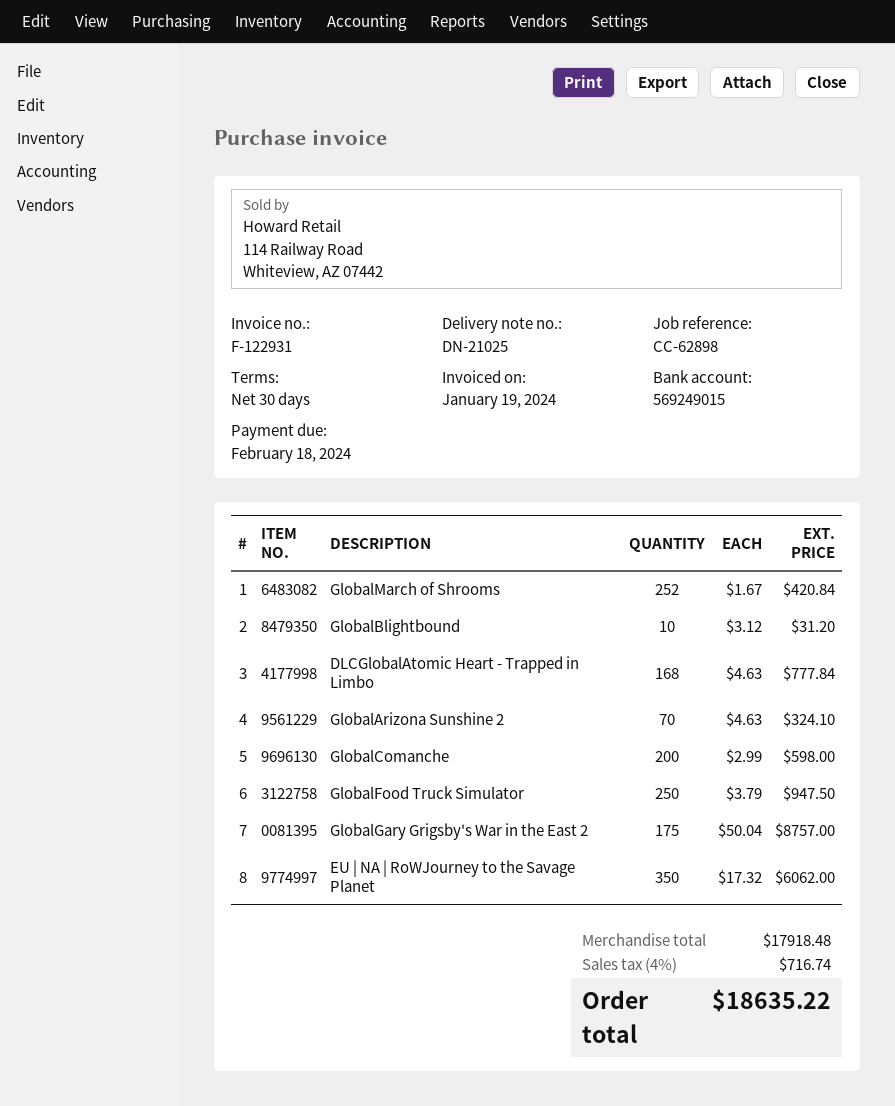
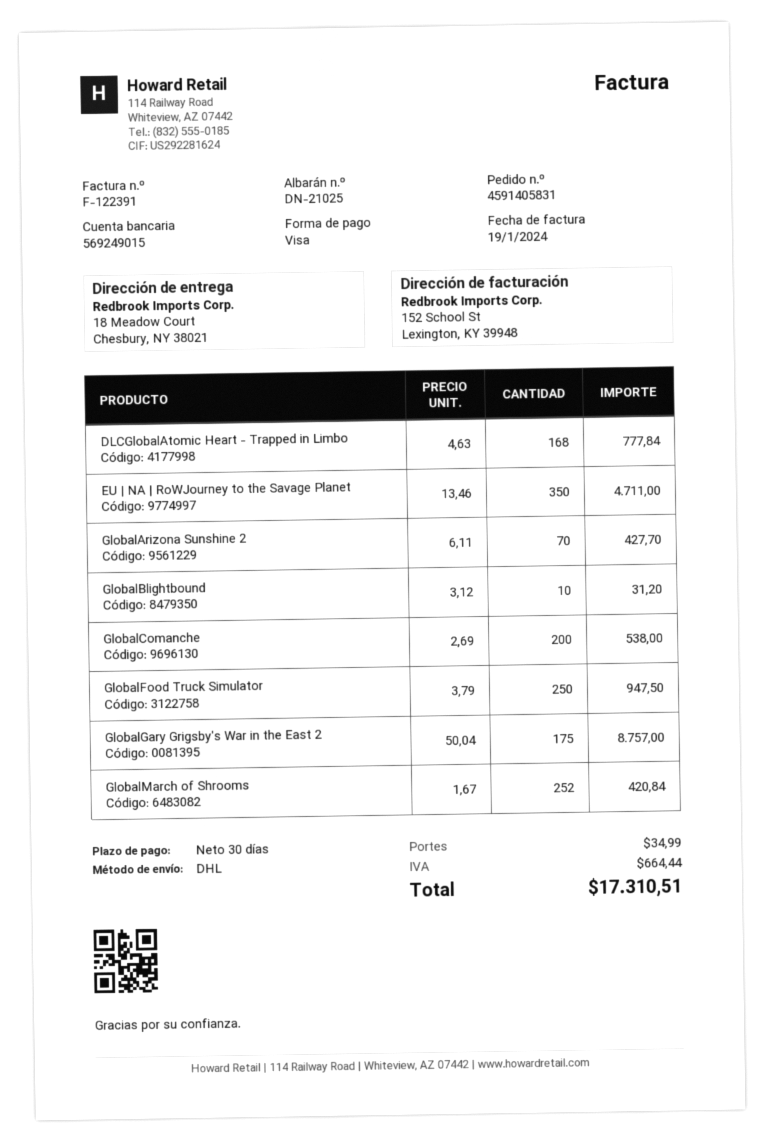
invoice number: F-122931 -> F-122391
GlobalArizona Sunshine 2: 70 x 4.63 = 324.10 -> 70 x 6.11 = 427.70
GlobalComanche: 200 x 2.99 = 598.00 -> 200 x 2.69 = 538.00
EU | NA | RoWJourney to the Savage Planet: 350 x 17.32 = 6062.00 -> 350 x 13.46 = 4711.00
shipping: none -> 34.99
tax: 716.74 -> 664.44
total: 18635.22 -> 17310.51

